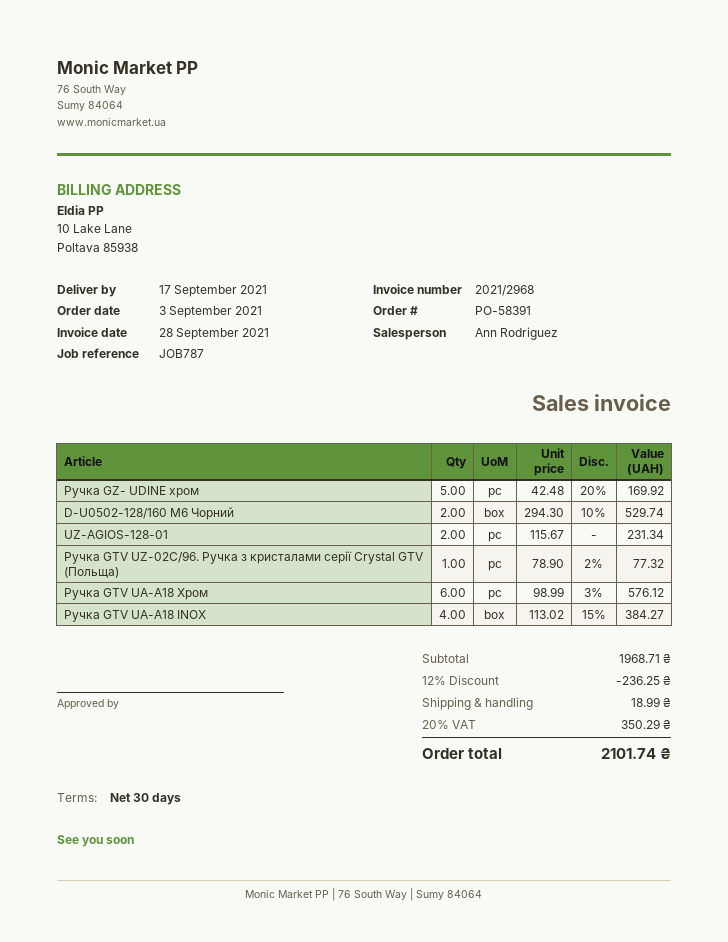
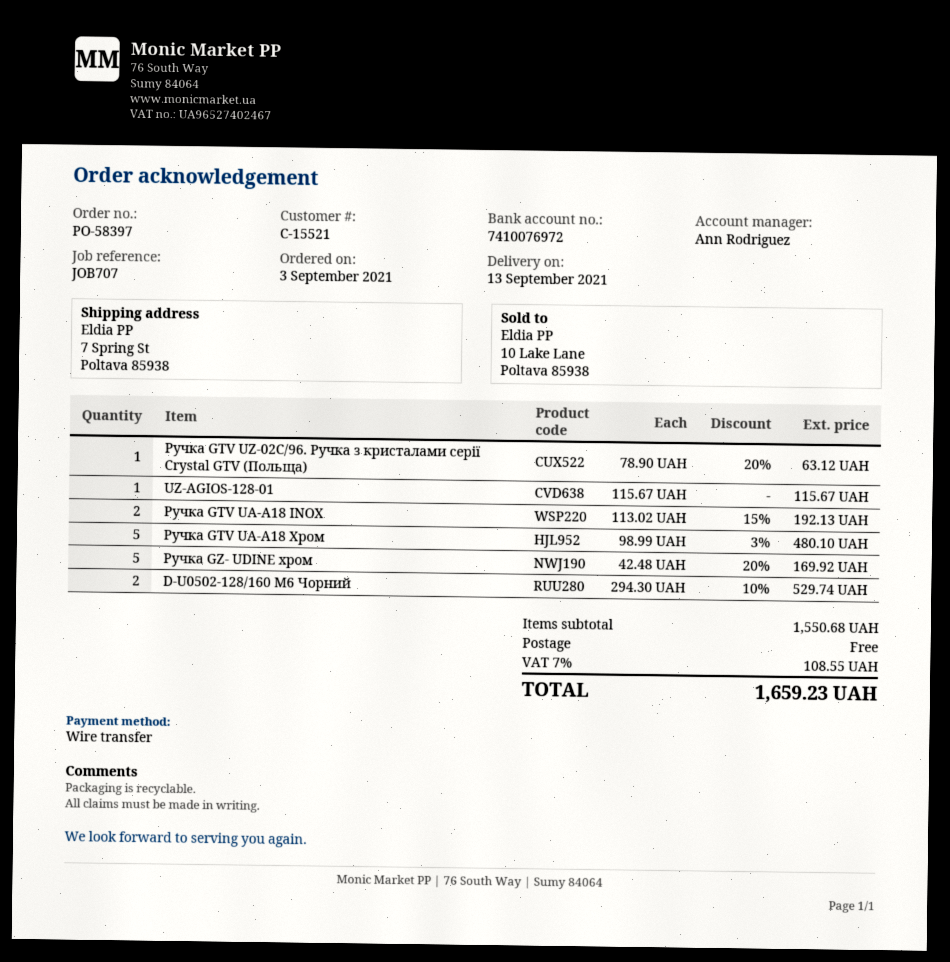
order number: PO-58391 -> PO-58397
delivery date: 2021-09-17 -> 2021-09-13
reference: JOB787 -> JOB707
UZ-AGIOS-128-01: 2 x 115.67 = 231.34 -> 1 x 115.67 = 115.67
Ручка GTV UZ-02C/96. Ручка з кристалами серії Crystal GTV (Польща): 1 x 78.90 - 2% = 77.32 -> 1 x 78.90 - 20% = 63.12
Ручка GTV UA-A18 Хром: 6 x 98.99 - 3% = 576.12 -> 5 x 98.99 - 3% = 480.10
Ручка GTV UA-A18 INOX: 4 x 113.02 - 15% = 384.27 -> 2 x 113.02 - 15% = 192.13
subtotal: 1968.71 -> 1550.68
discount: 12% = 236.25 -> none
shipping: 18.99 -> 0.00
tax: 20% = 350.29 -> 7% = 108.55
total: 2101.74 -> 1659.23

